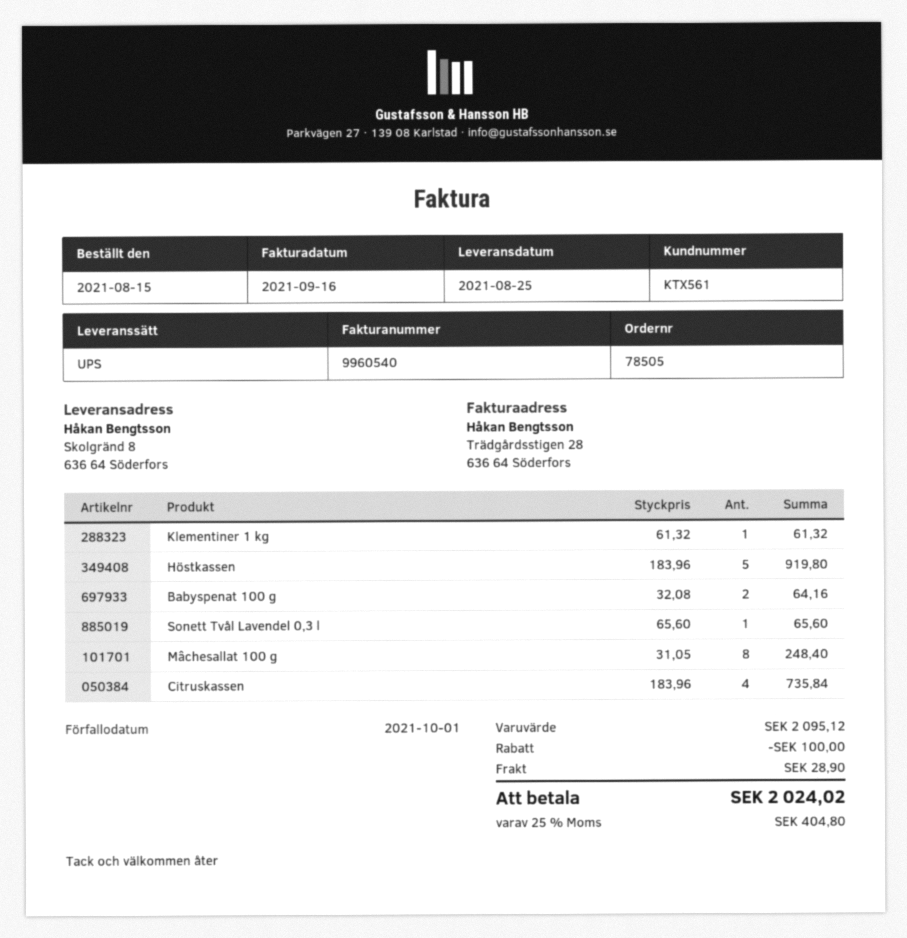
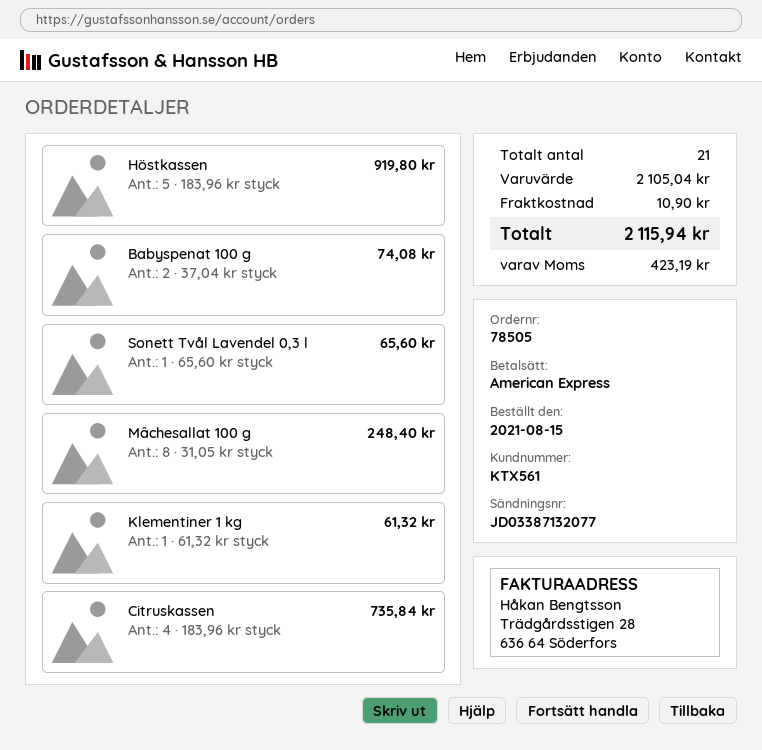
Babyspenat 100 g: 2 x 32.08 = 64.16 -> 2 x 37.04 = 74.08
subtotal: 2095.12 -> 2105.04
discount: 100.00 -> none
shipping: 28.90 -> 10.90
tax: 404.80 -> 423.19
total: 2024.02 -> 2115.94

